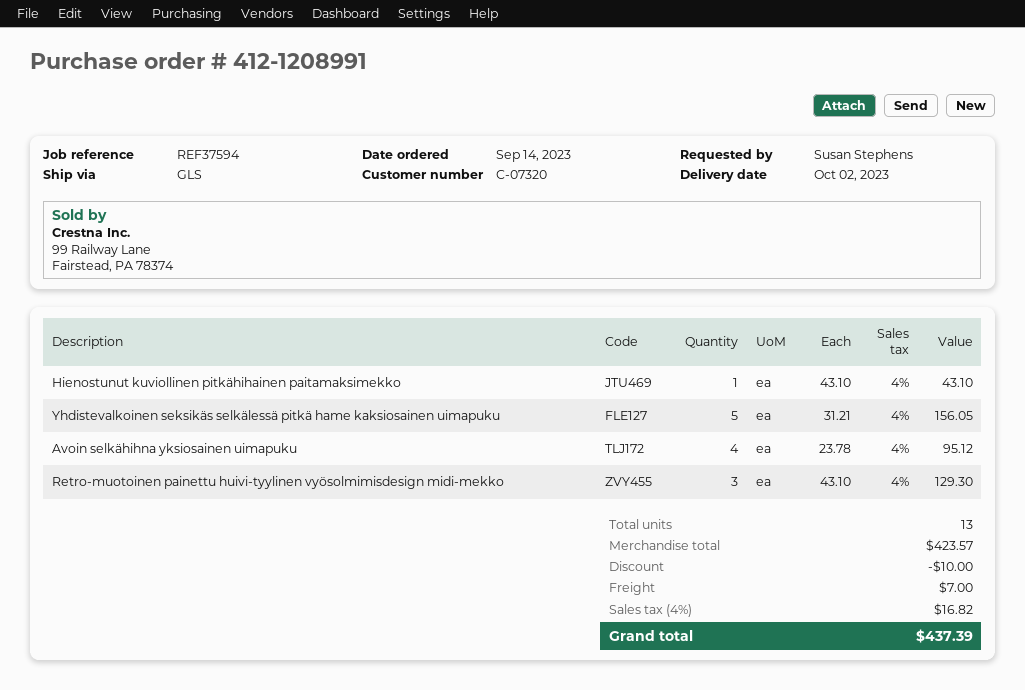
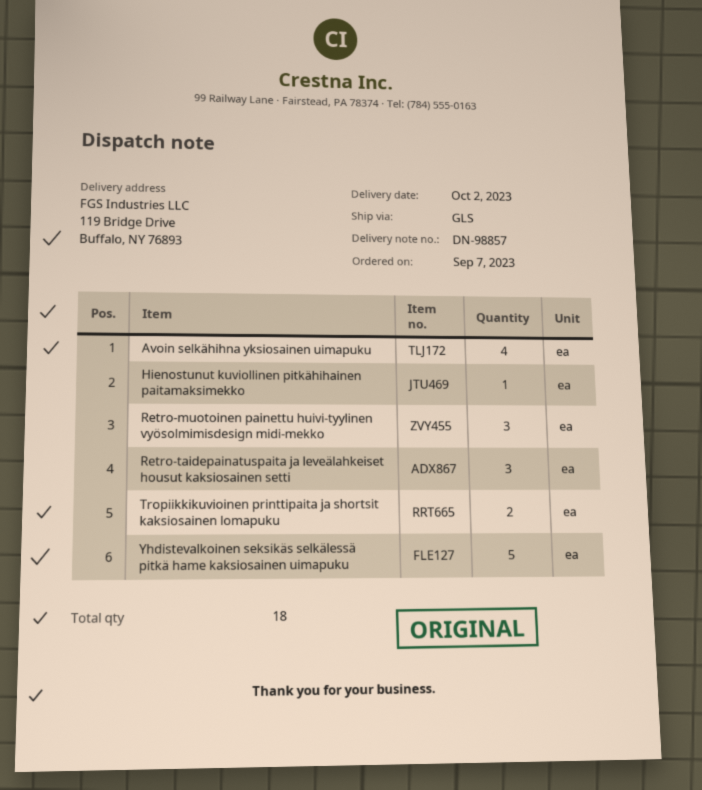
order date: 2023-09-14 -> 2023-09-07
Retro-taidepainatuspaita ja leveälahkeiset housut kaksiosainen setti: none -> 3
Tropiikkikuvioinen printtipaita ja shortsit kaksiosainen lomapuku: none -> 2
total quantity: 13 -> 18

